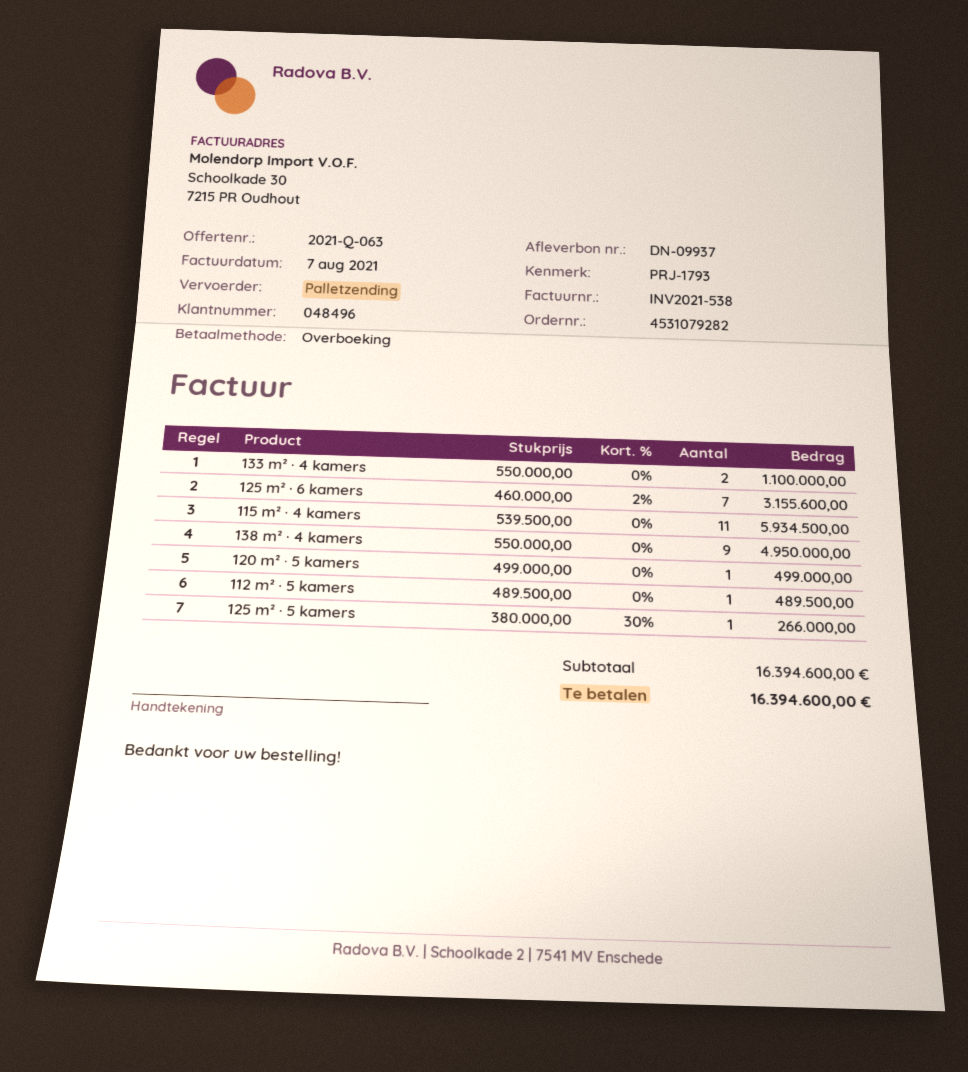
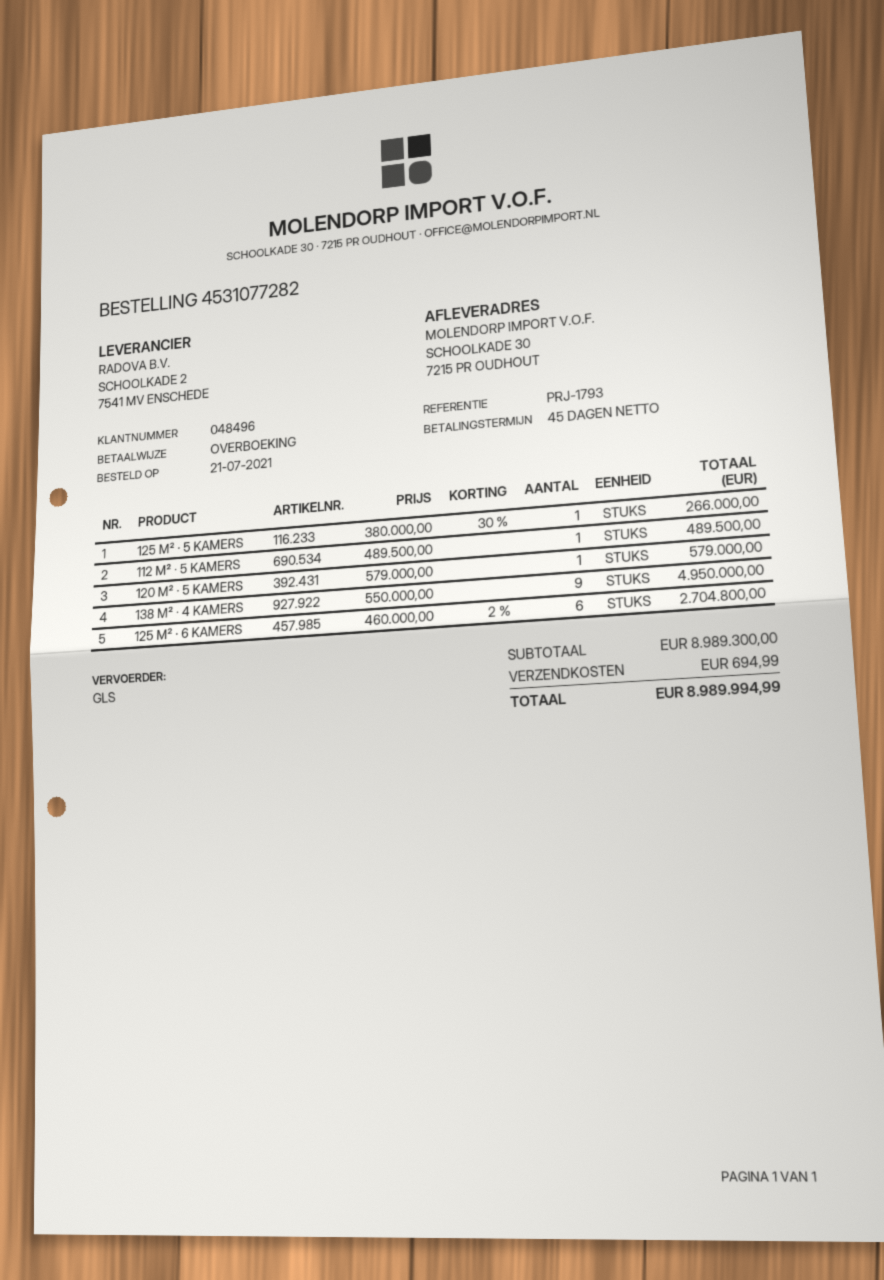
order number: 4531079282 -> 4531077282
shipping method: pallet freight -> GLS
133 m² · 4 kamers: 2 x 550000.00 = 1100000.00 -> none
125 m² · 6 kamers: 7 x 460000.00 - 2% = 3155600.00 -> 6 x 460000.00 - 2% = 2704800.00
115 m² · 4 kamers: 11 x 539500.00 = 5934500.00 -> none
120 m² · 5 kamers: 1 x 499000.00 = 499000.00 -> 1 x 579000.00 = 579000.00
subtotal: 16394600.00 -> 8989300.00
shipping: none -> 694.99
total: 16394600.00 -> 8989994.99

